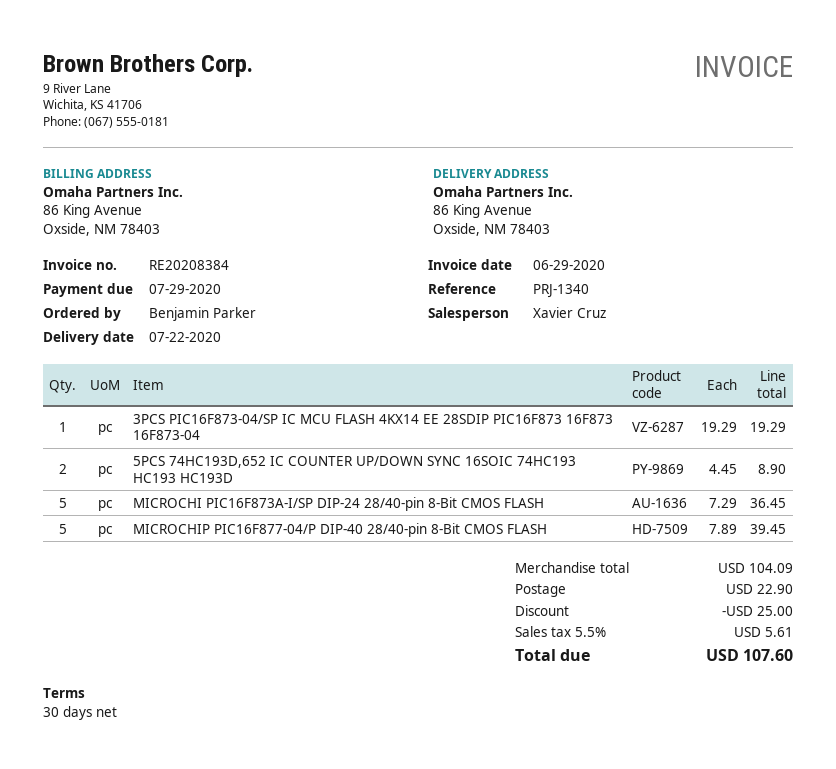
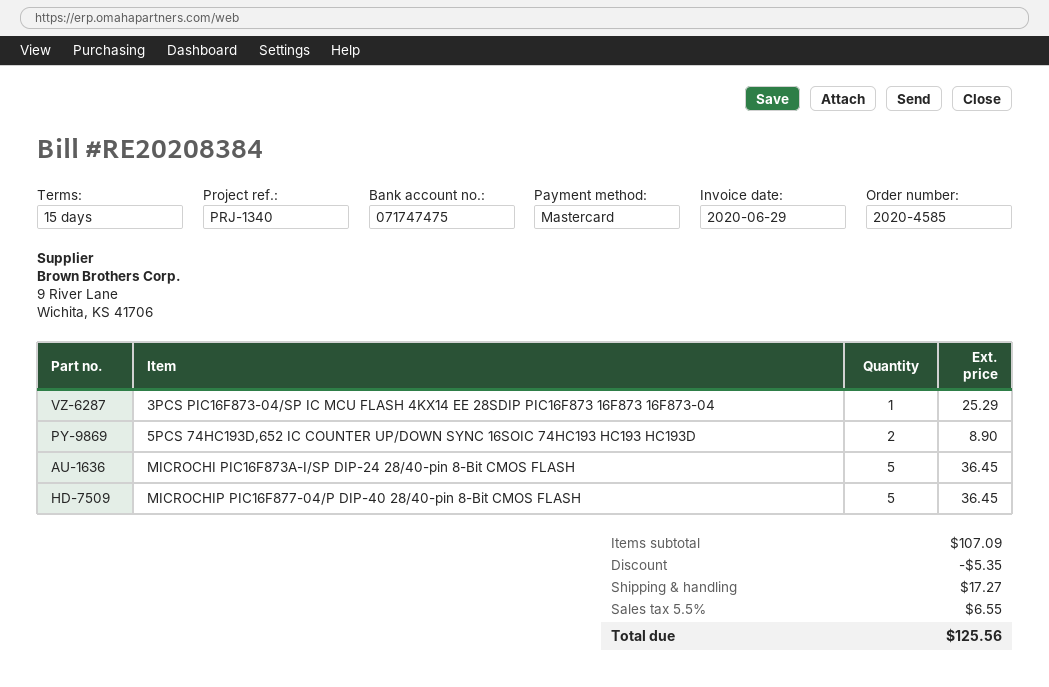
payment terms: 30 days -> 15 days
3PCS PIC16F873-04/SP IC MCU FLASH 4KX14 EE 28SDIP PIC16F873 16F873 16F873-04: 1 for 19.29 -> 1 for 25.29
MICROCHIP PIC16F877-04/P DIP-40 28/40-pin 8-Bit CMOS FLASH: 5 for 39.45 -> 5 for 36.45
subtotal: 104.09 -> 107.09
discount: 25.00 -> 5.35
shipping: 22.90 -> 17.27
tax: 5.5% = 5.61 -> 5.5% = 6.55
total: 107.60 -> 125.56

